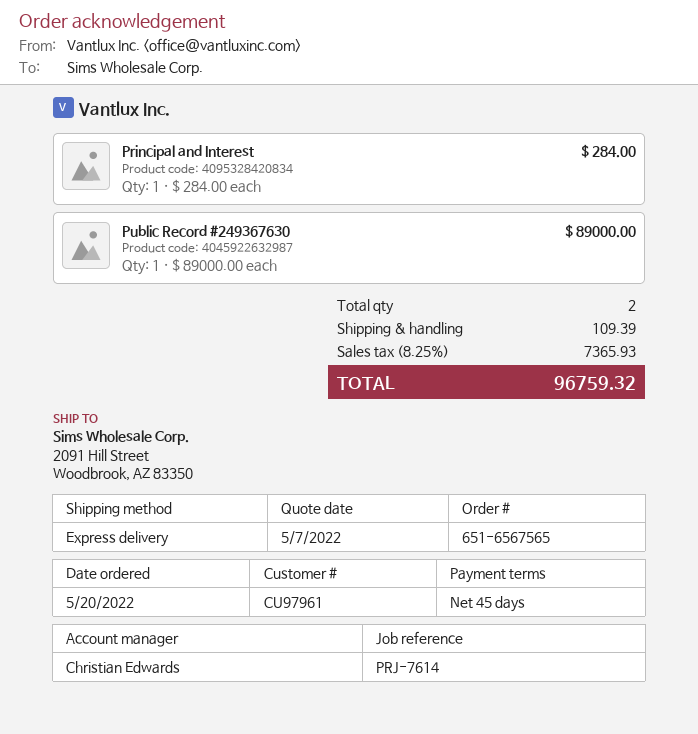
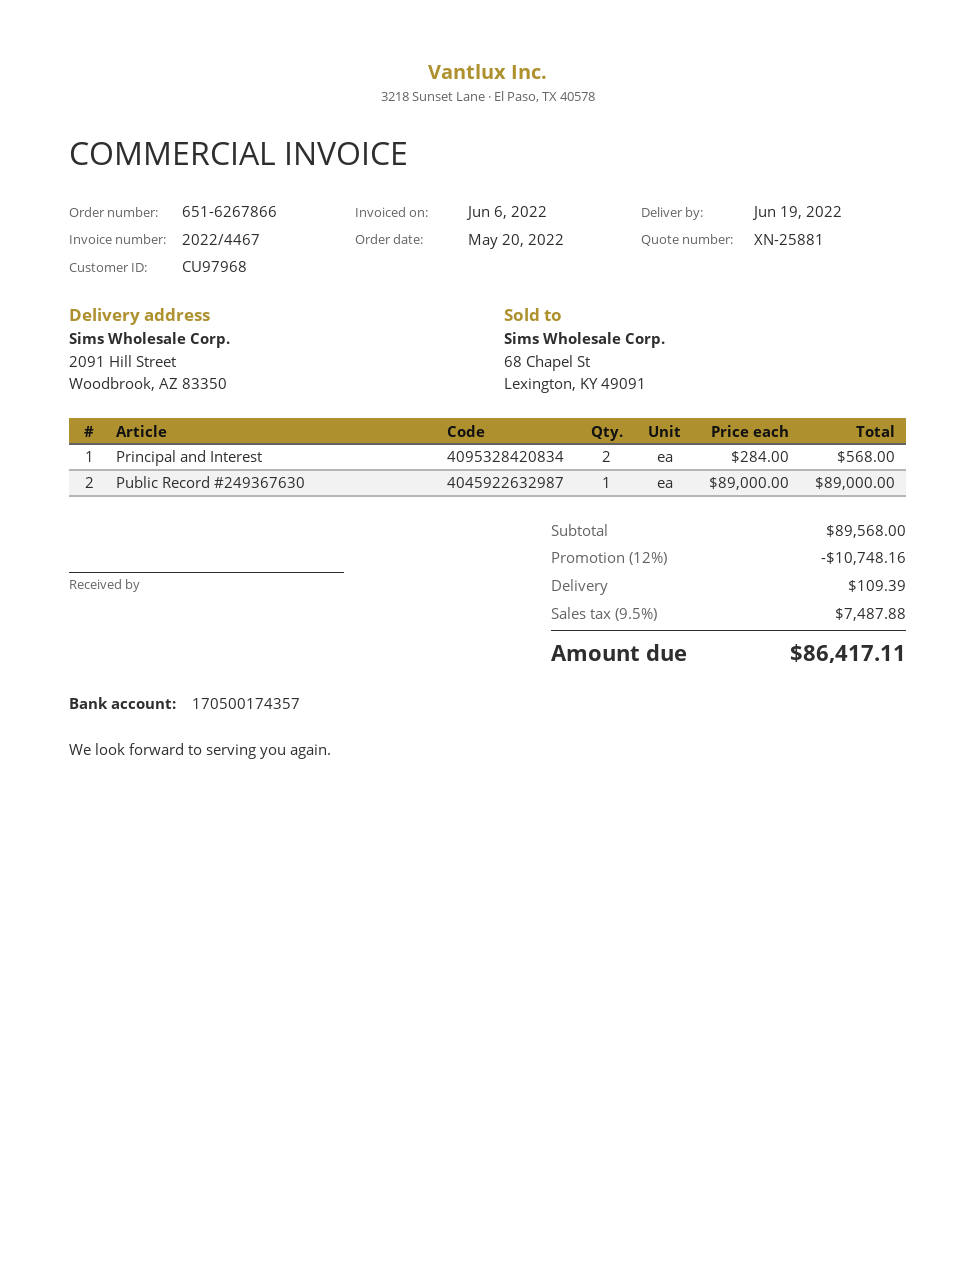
order number: 651-6567565 -> 651-6267866
customer number: CU97961 -> CU97968
Principal and Interest: 1 x 284.00 = 284.00 -> 2 x 284.00 = 568.00
discount: none -> 12% = 10748.16
tax: 8.25% = 7365.93 -> 9.5% = 7487.88
total: 96759.32 -> 86417.11

